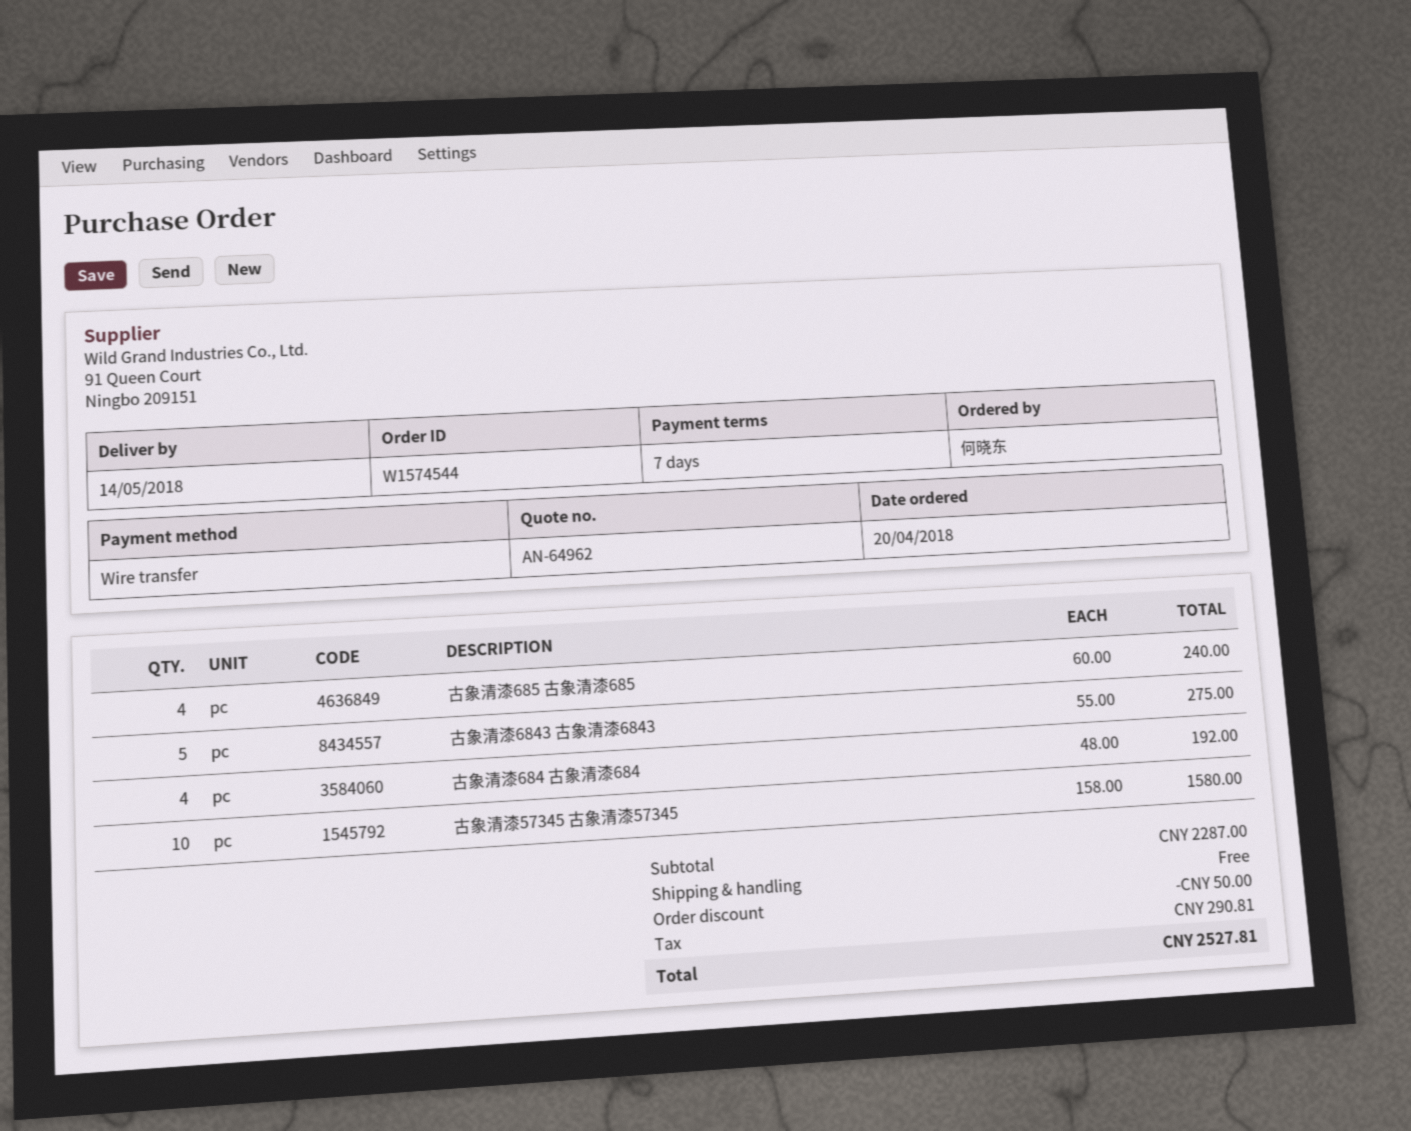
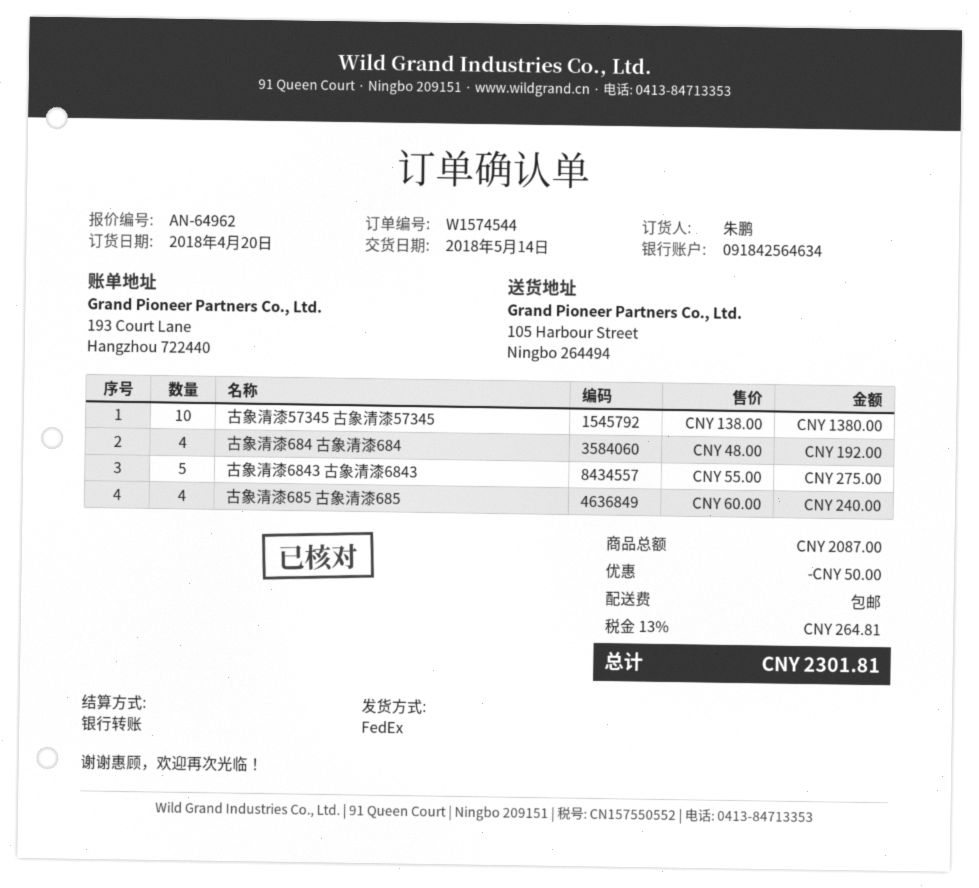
ordered by: 何晓东 -> 朱鹏
古象清漆57345 古象清漆57345: 10 x 158.00 = 1580.00 -> 10 x 138.00 = 1380.00
subtotal: 2287.00 -> 2087.00
tax: 290.81 -> 264.81
total: 2527.81 -> 2301.81

